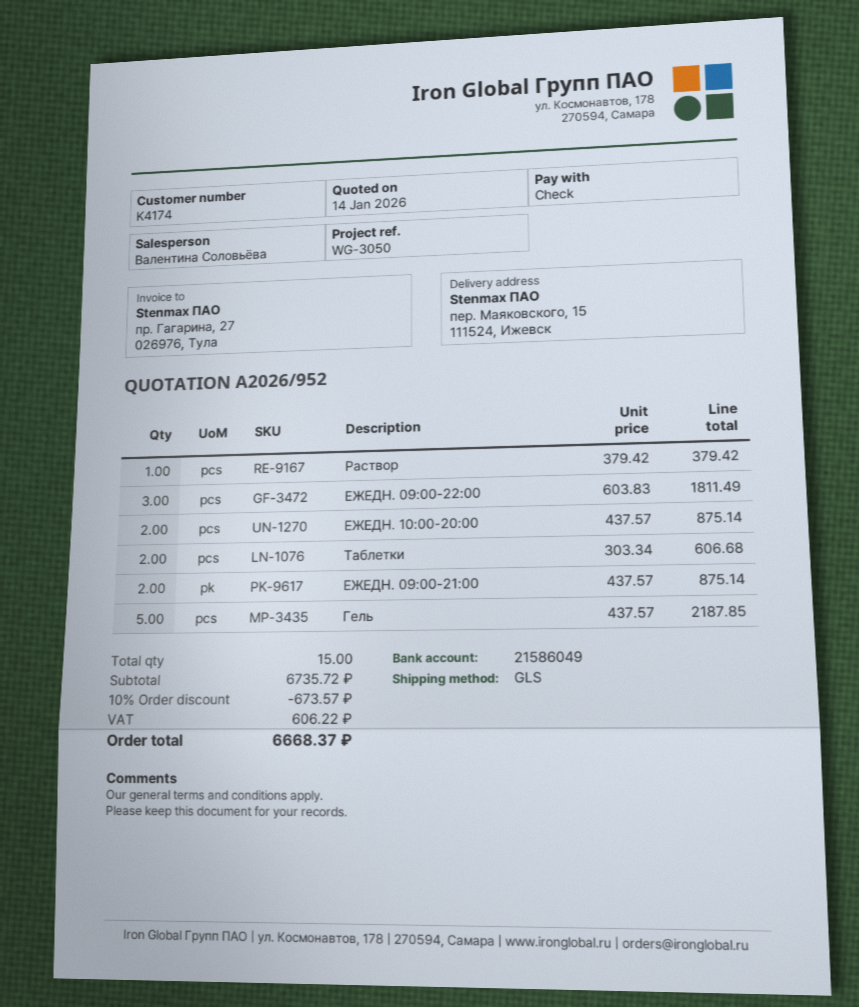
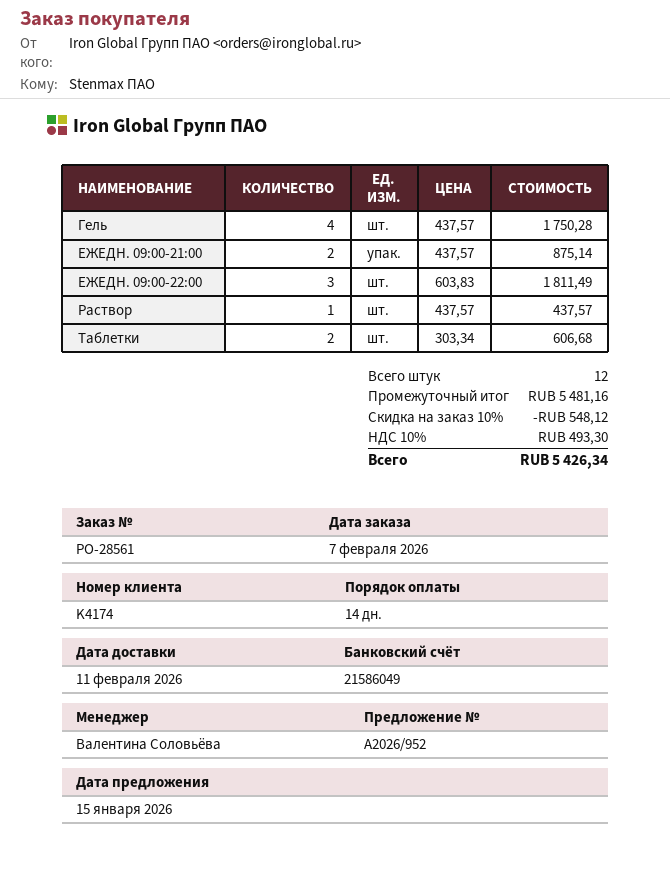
quote date: 2026-01-14 -> 2026-01-15
Раствор: 1 x 379.42 = 379.42 -> 1 x 437.57 = 437.57
ЕЖЕДН. 10:00-20:00: 2 x 437.57 = 875.14 -> none
Гель: 5 x 437.57 = 2187.85 -> 4 x 437.57 = 1750.28
total quantity: 15 -> 12
subtotal: 6735.72 -> 5481.16
discount: 10% = 673.57 -> 10% = 548.12
tax: 606.22 -> 493.30
total: 6668.37 -> 5426.34

